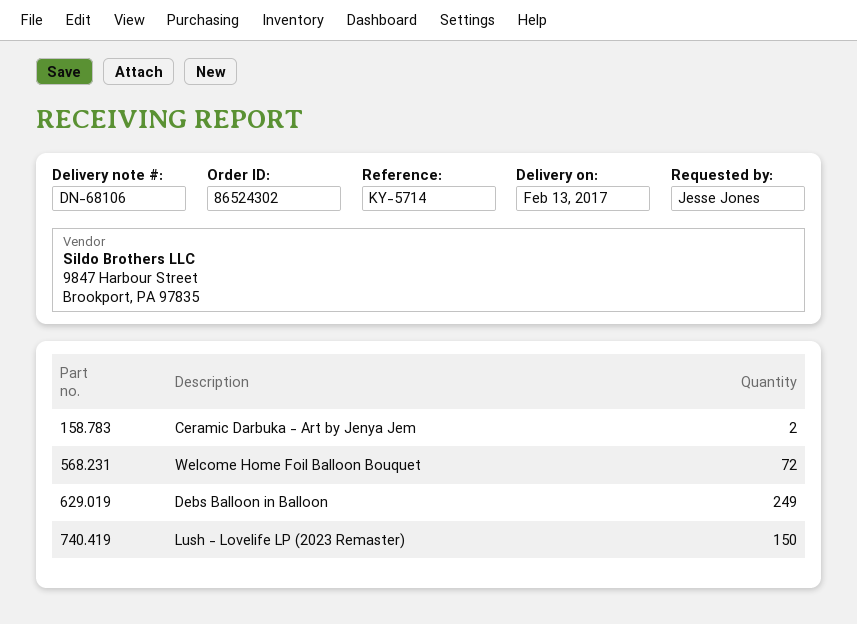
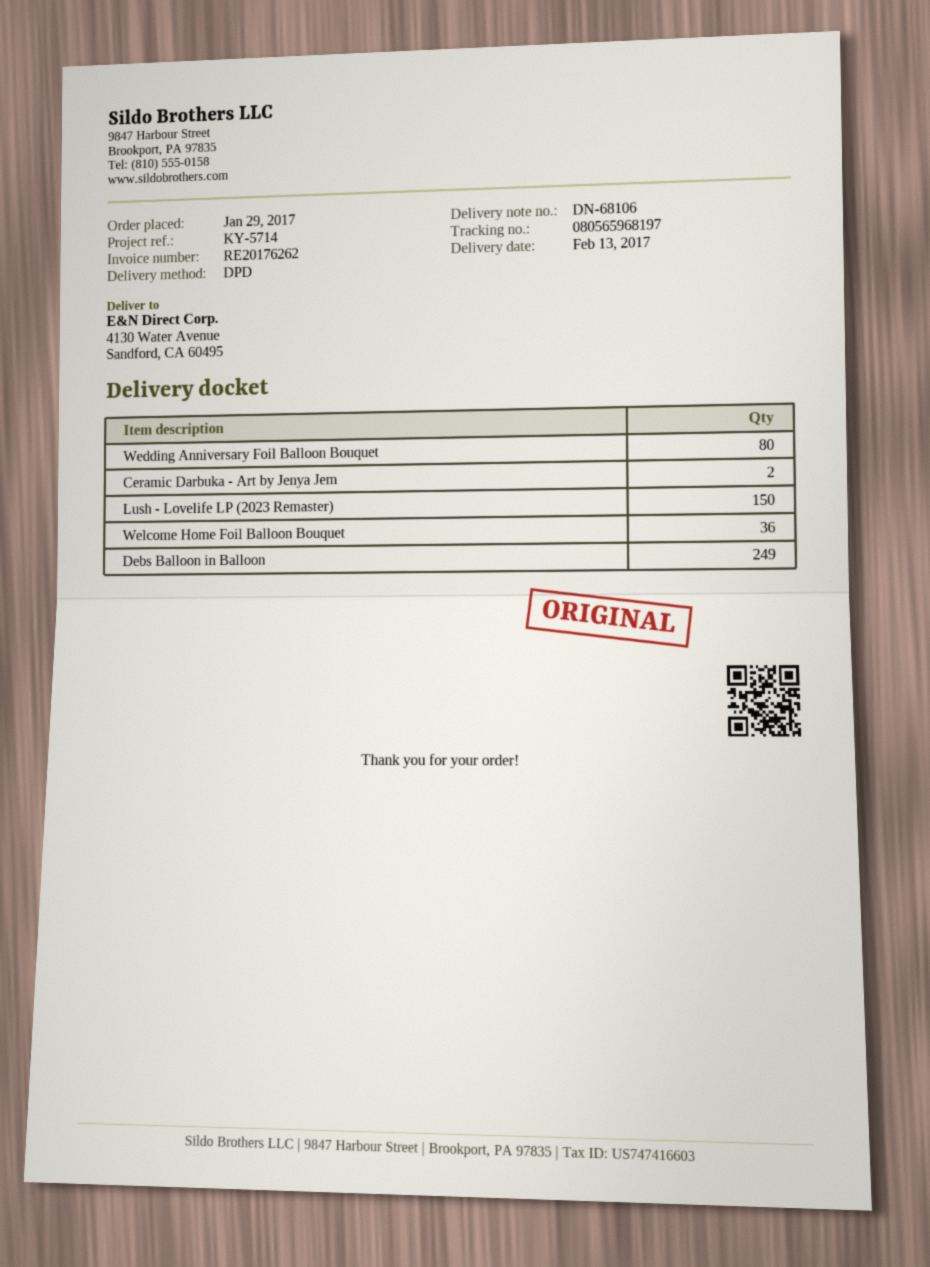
Welcome Home Foil Balloon Bouquet: 72 -> 36
Wedding Anniversary Foil Balloon Bouquet: none -> 80

